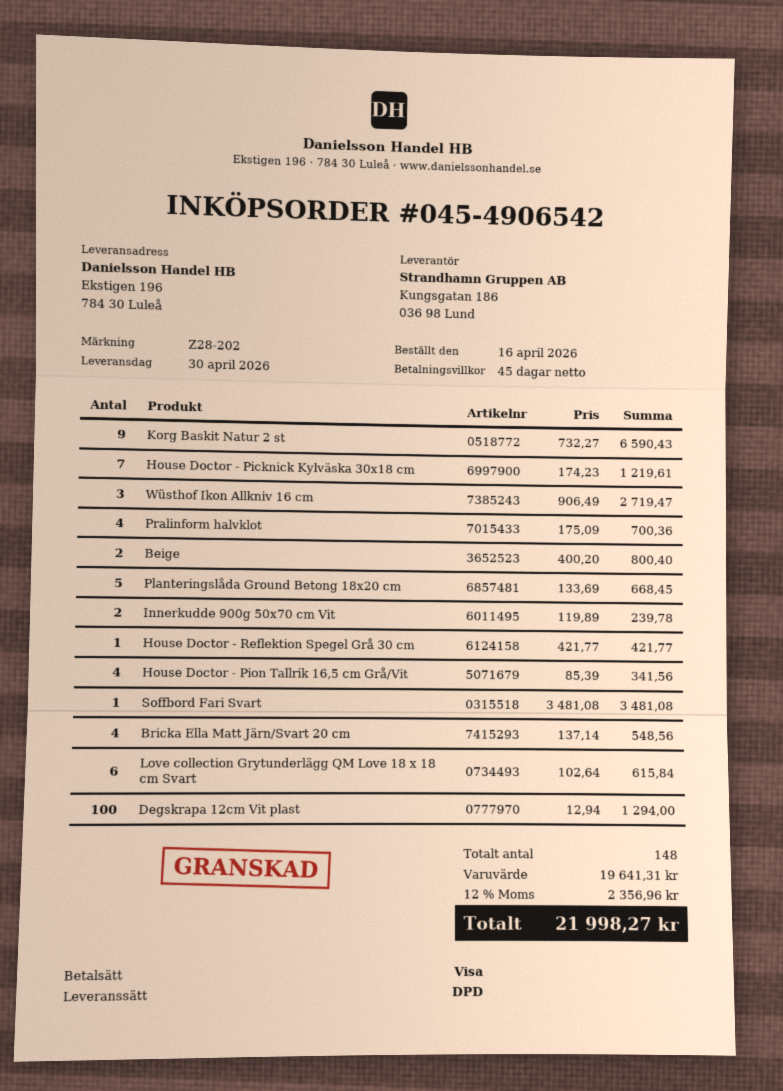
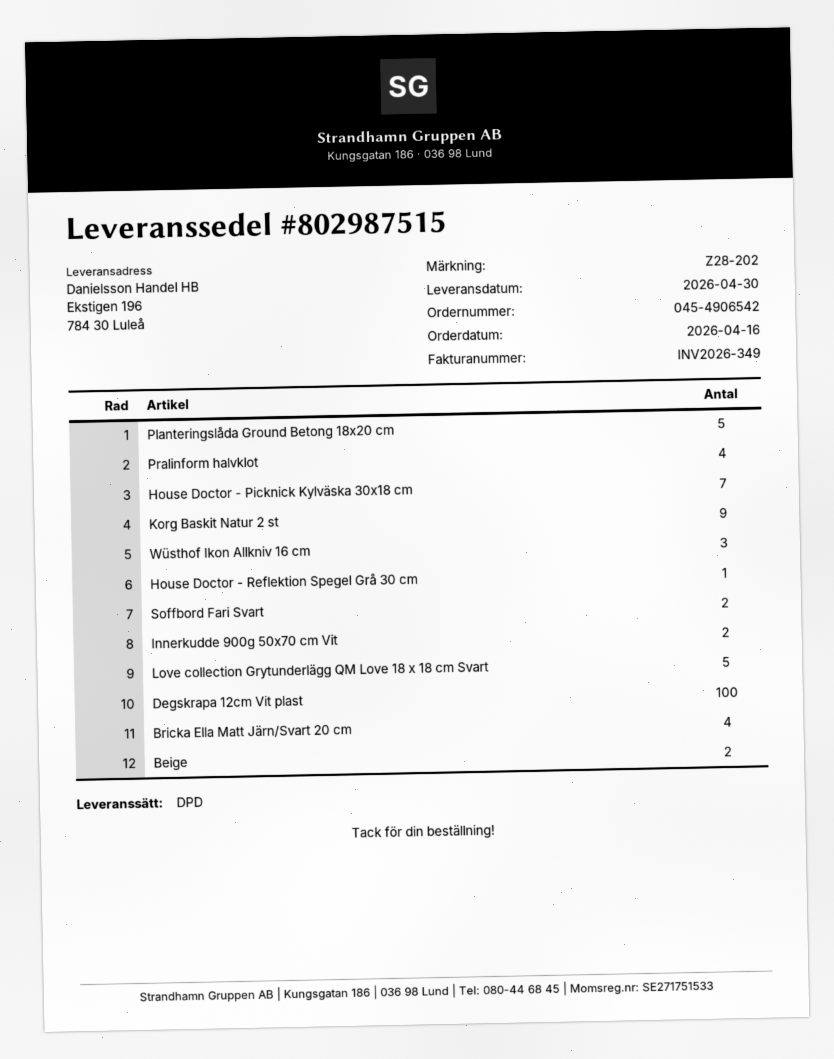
House Doctor - Pion Tallrik 16,5 cm Grå/Vit: 4 -> none
Soffbord Fari Svart: 1 -> 2
Love collection Grytunderlägg QM Love 18 x 18 cm Svart: 6 -> 5

